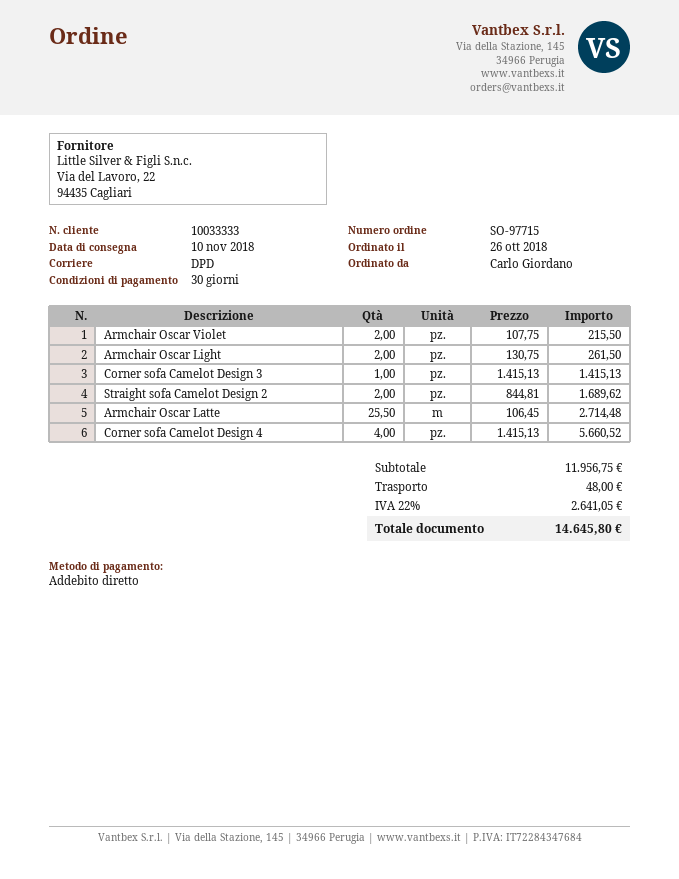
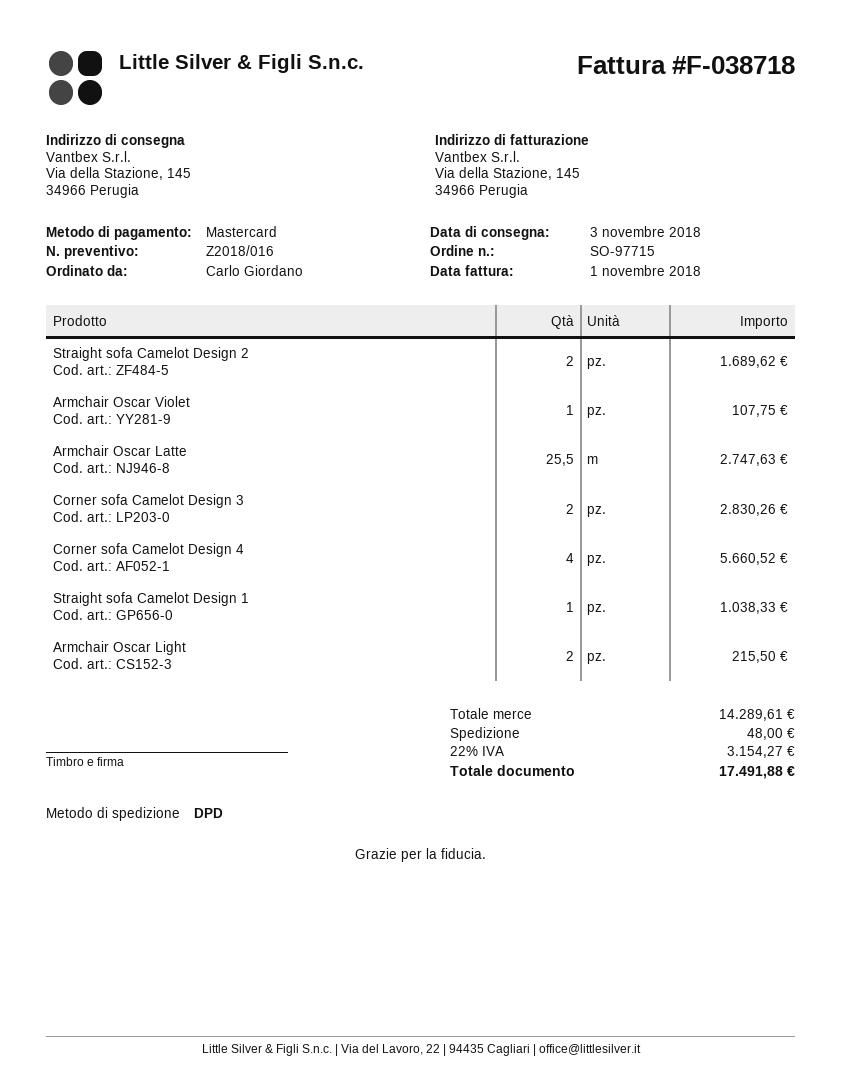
delivery date: 2018-11-10 -> 2018-11-03
payment method: direct debit -> Mastercard
Armchair Oscar Violet: 2 for 215.50 -> 1 for 107.75
Armchair Oscar Light: 2 for 261.50 -> 2 for 215.50
Corner sofa Camelot Design 3: 1 for 1415.13 -> 2 for 2830.26
Armchair Oscar Latte: 25.5 for 2714.48 -> 25.5 for 2747.63
Straight sofa Camelot Design 1: none -> 1 for 1038.33
subtotal: 11956.75 -> 14289.61
tax: 22% = 2641.05 -> 22% = 3154.27
total: 14645.80 -> 17491.88

